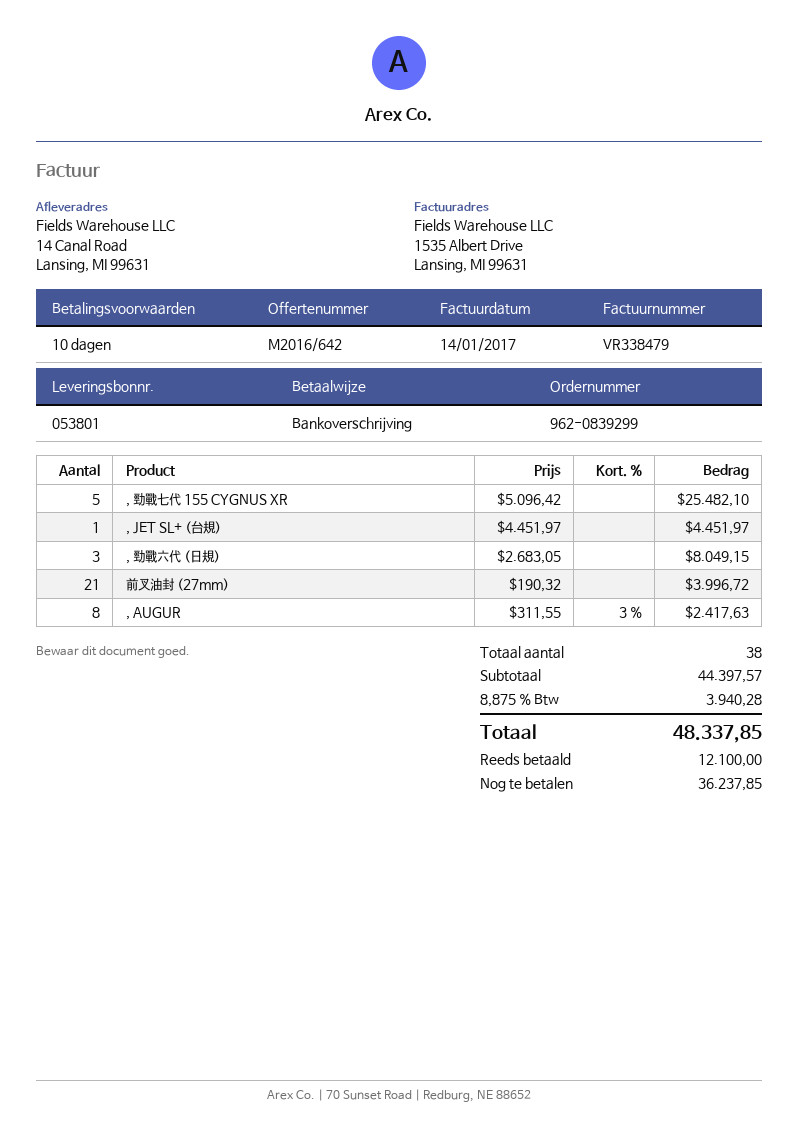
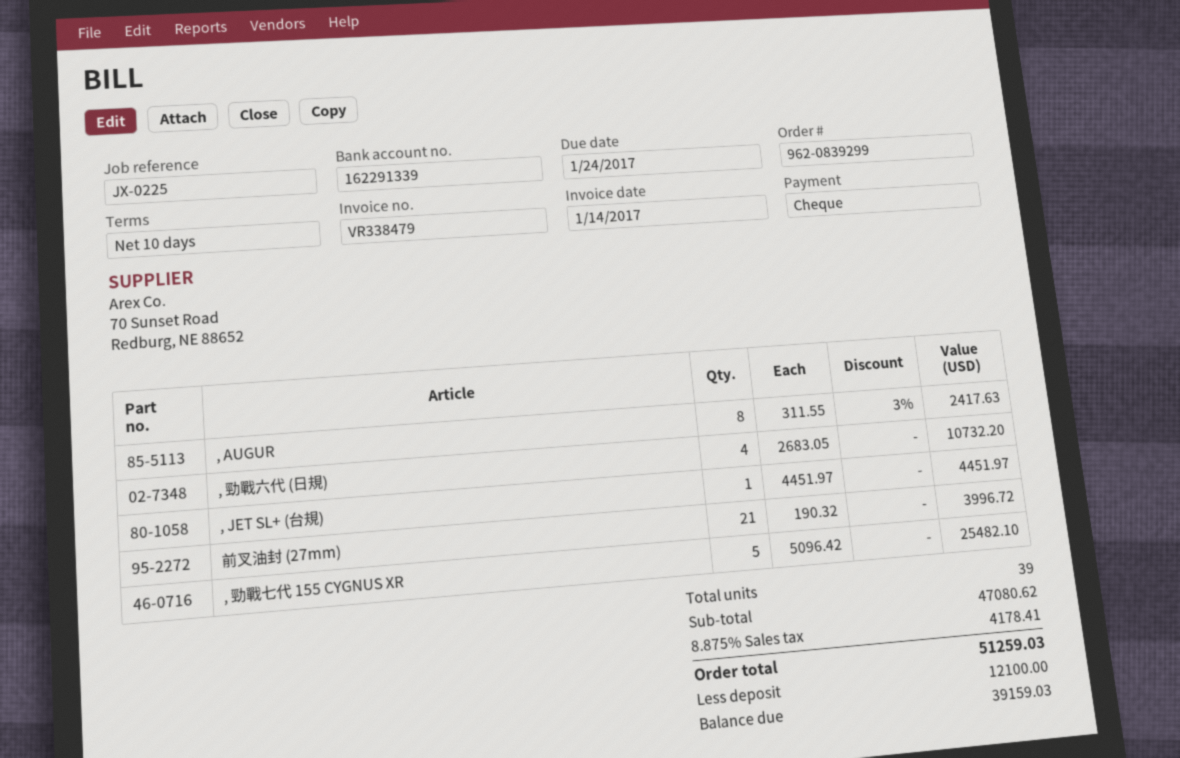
payment method: bank transfer -> cheque
, 勁戰六代 (日規): 3 x 2683.05 = 8049.15 -> 4 x 2683.05 = 10732.20
total quantity: 38 -> 39
subtotal: 44397.57 -> 47080.62
tax: 8.875% = 3940.28 -> 8.875% = 4178.41
total: 48337.85 -> 51259.03
balance: 36237.85 -> 39159.03

